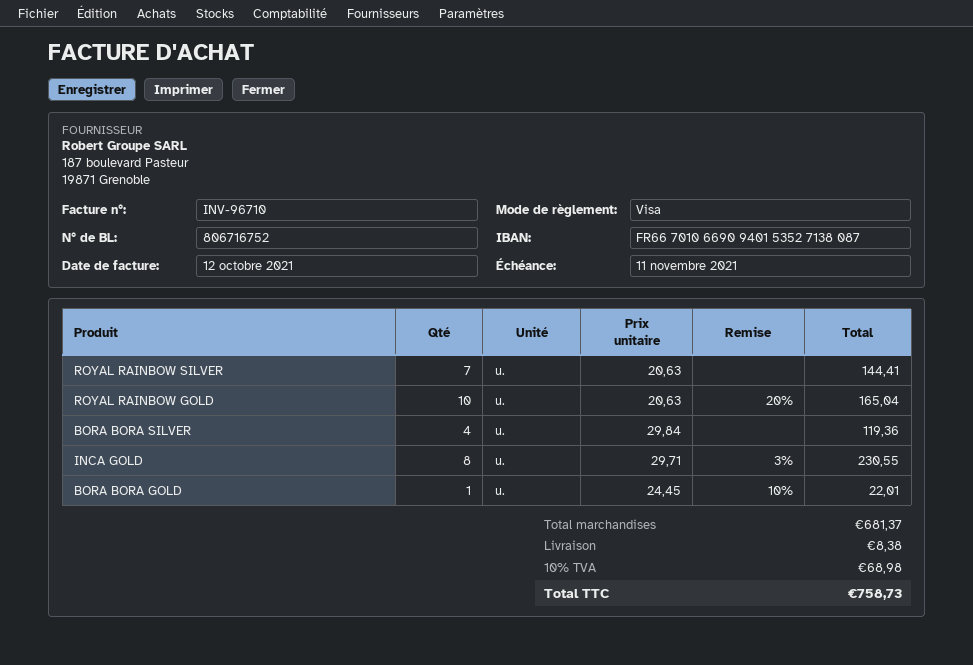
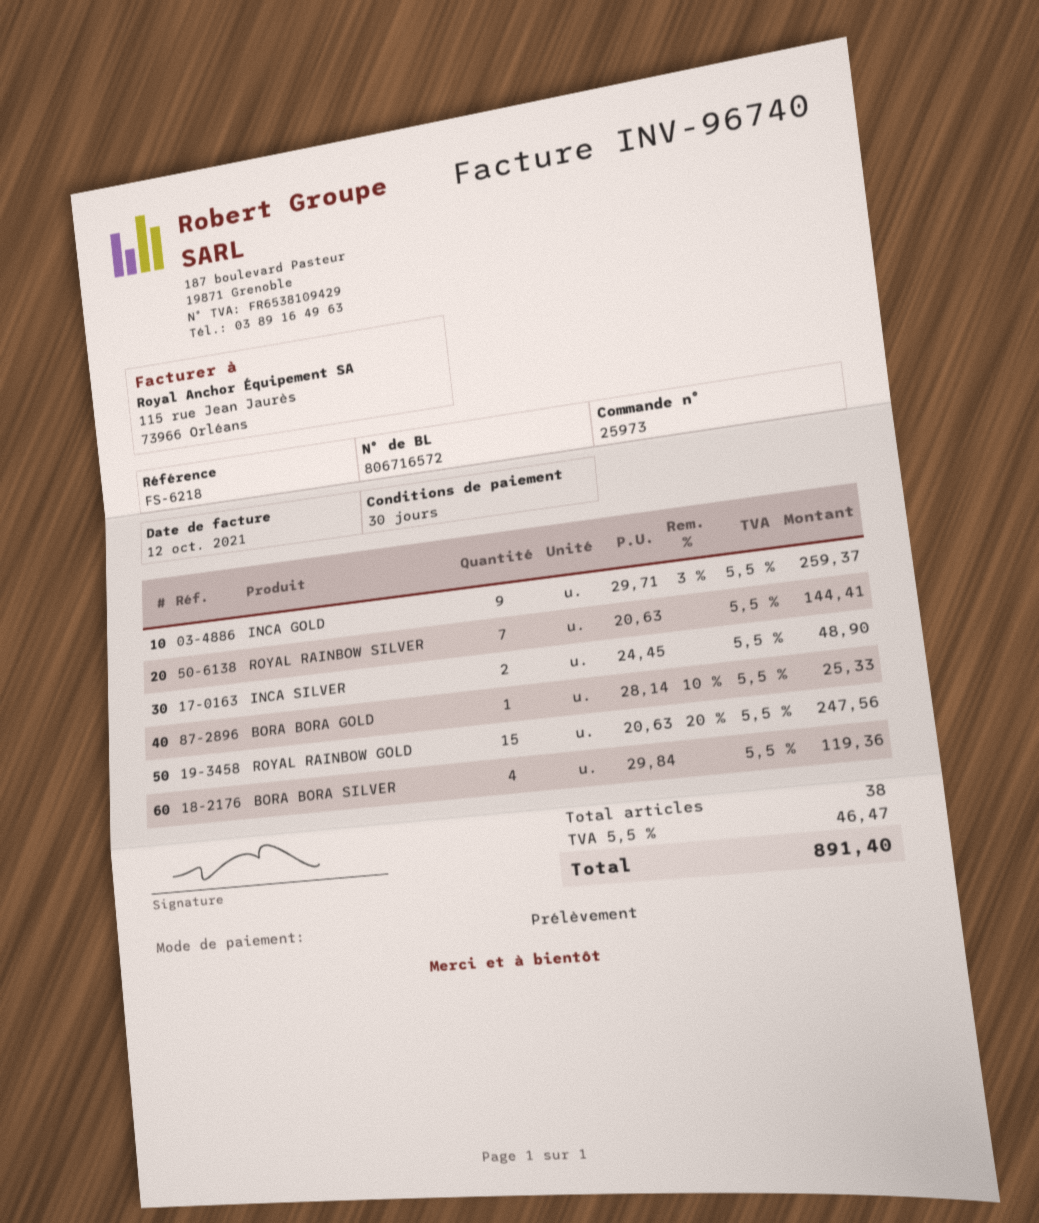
delivery note number: 806716752 -> 806716572
invoice number: INV-96710 -> INV-96740
payment method: Visa -> direct debit
ROYAL RAINBOW GOLD: 10 x 20.63 - 20% = 165.04 -> 15 x 20.63 - 20% = 247.56
INCA GOLD: 8 x 29.71 - 3% = 230.55 -> 9 x 29.71 - 3% = 259.37
BORA BORA GOLD: 1 x 24.45 - 10% = 22.01 -> 1 x 28.14 - 10% = 25.33
INCA SILVER: none -> 2 x 24.45 = 48.90
shipping: 8.38 -> none
tax: 10% = 68.98 -> 5.5% = 46.47
total: 758.73 -> 891.40

